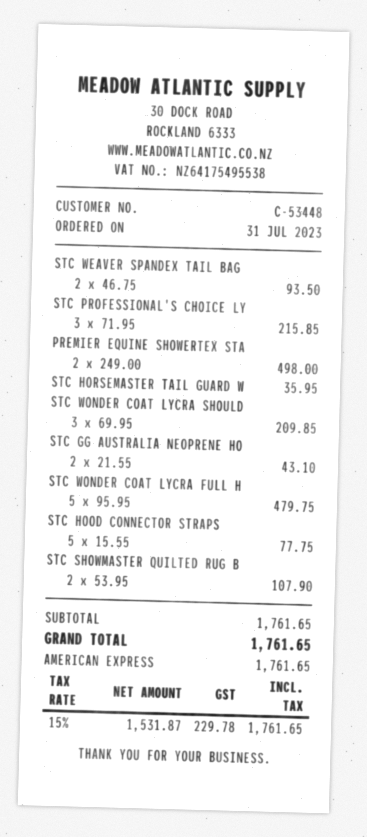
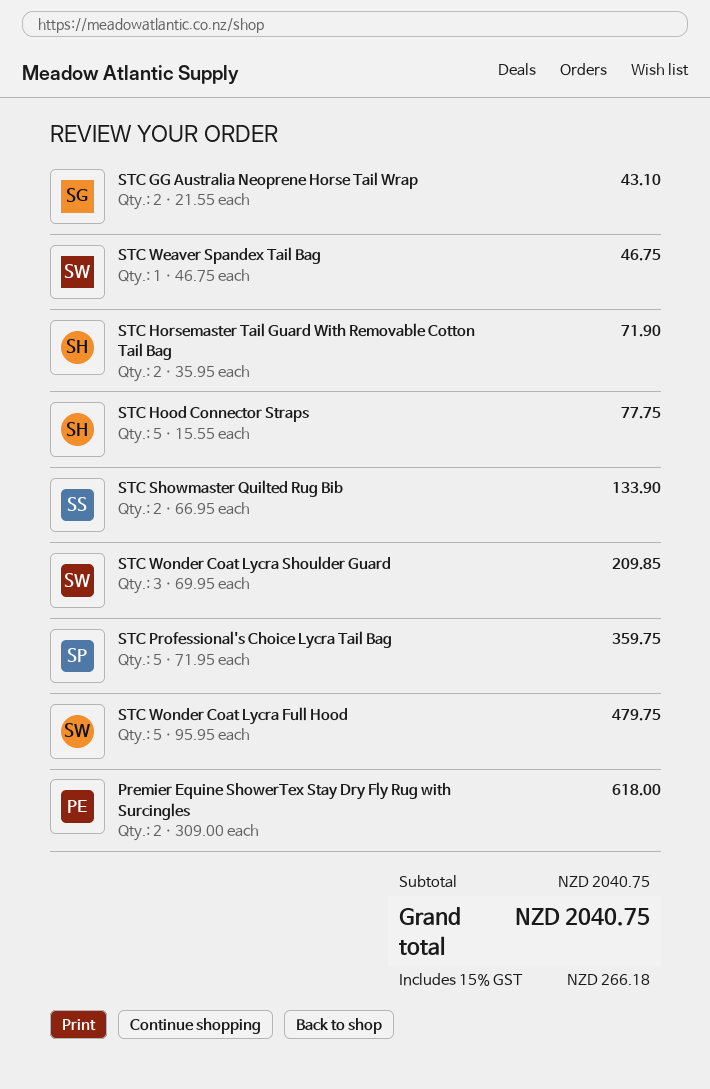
STC WEAVER SPANDEX TAIL BAG: 2 x 46.75 = 93.50 -> 1 x 46.75 = 46.75
STC PROFESSIONAL'S CHOICE LY: 3 x 71.95 = 215.85 -> 5 x 71.95 = 359.75
PREMIER EQUINE SHOWERTEX STA: 2 x 249.00 = 498.00 -> 2 x 309.00 = 618.00
STC HORSEMASTER TAIL GUARD W: 1 x 35.95 = 35.95 -> 2 x 35.95 = 71.90
STC SHOWMASTER QUILTED RUG B: 2 x 53.95 = 107.90 -> 2 x 66.95 = 133.90
subtotal: 1761.65 -> 2040.75
tax: 15% = 229.78 -> 15% = 266.18
total: 1761.65 -> 2040.75

